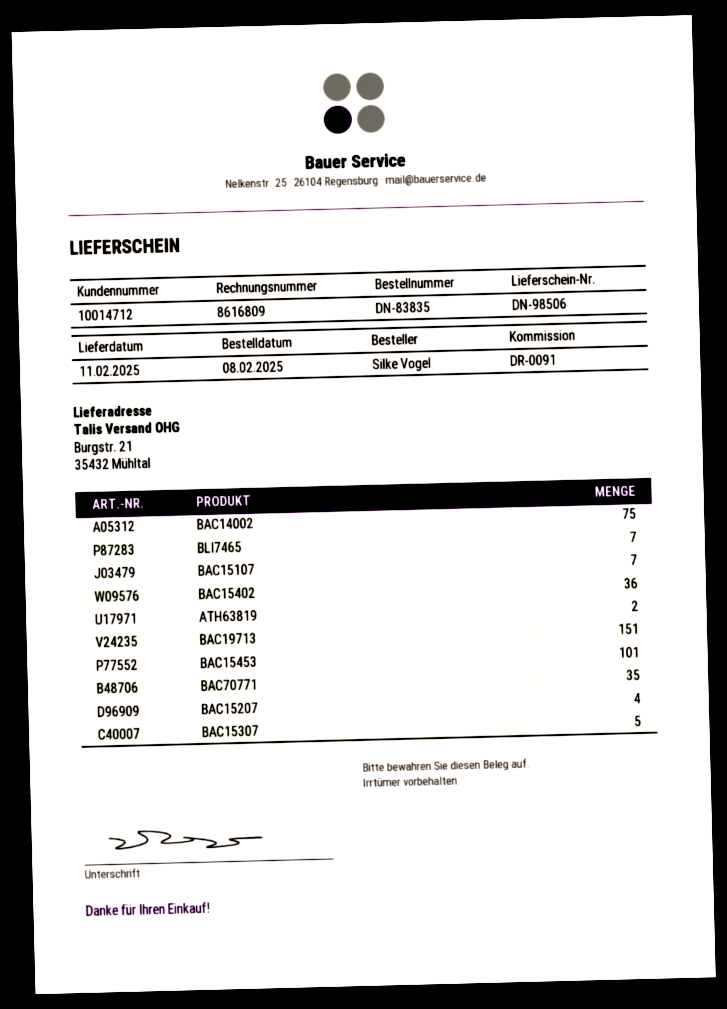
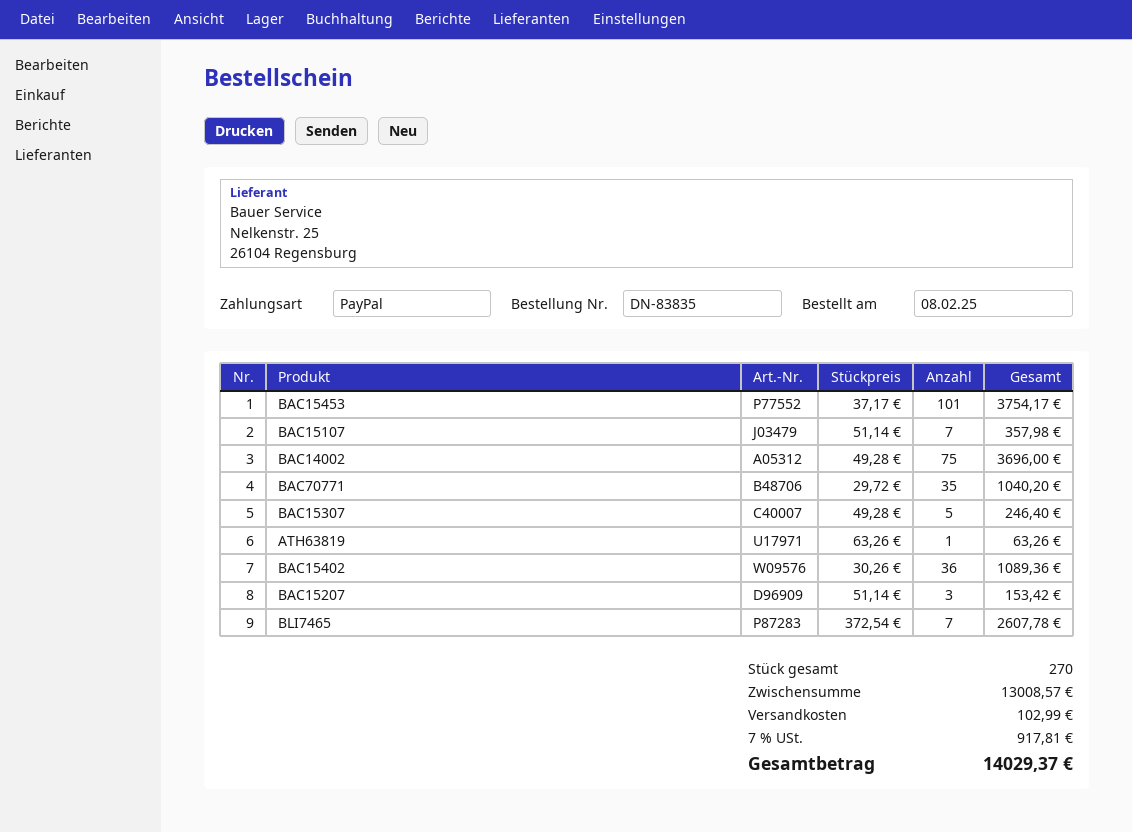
ATH63819: 2 -> 1
BAC19713: 151 -> none
BAC15207: 4 -> 3

